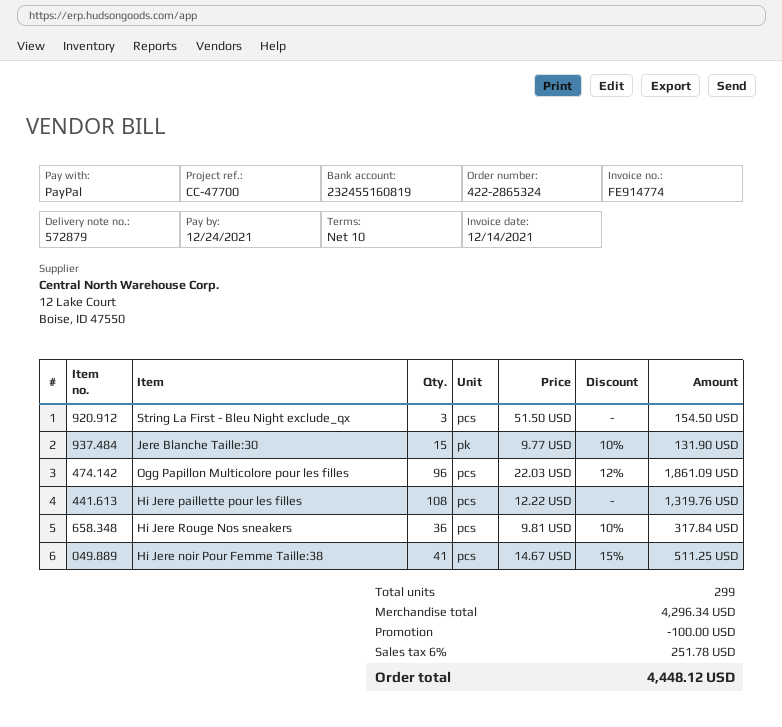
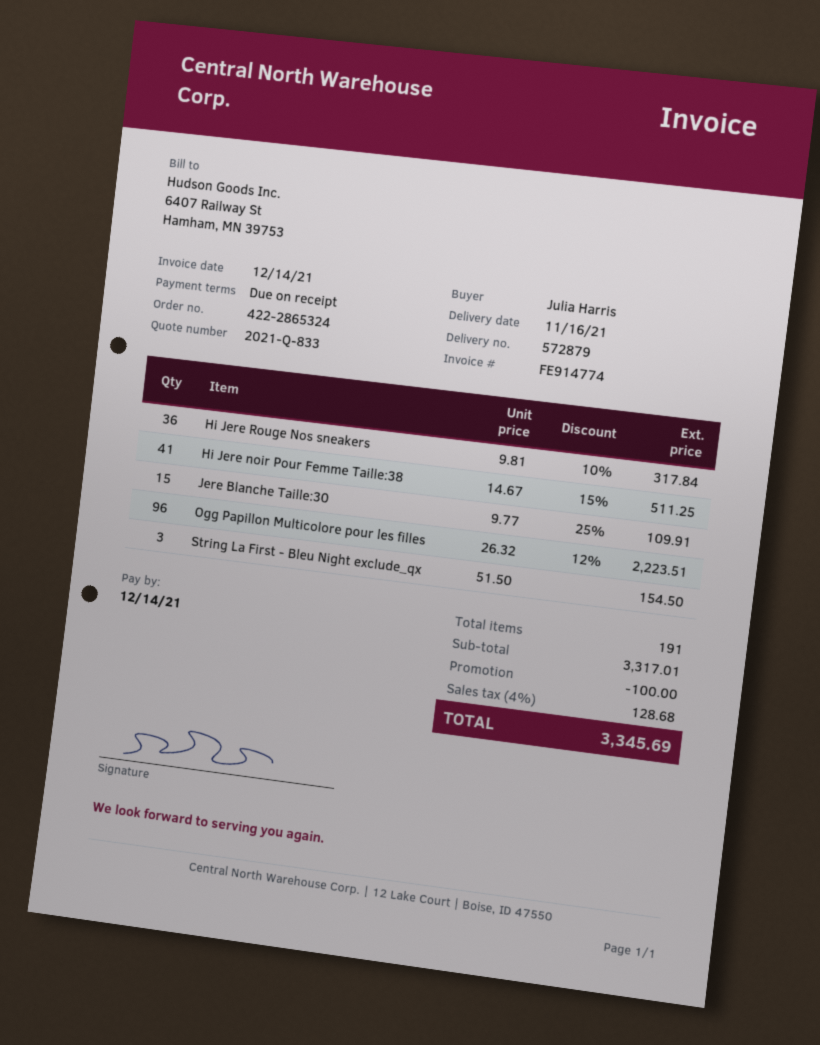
payment terms: 10 days -> on receipt
due date: 2021-12-24 -> 2021-12-14
Jere Blanche Taille:30: 15 x 9.77 - 10% = 131.90 -> 15 x 9.77 - 25% = 109.91
Ogg Papillon Multicolore pour les filles: 96 x 22.03 - 12% = 1861.09 -> 96 x 26.32 - 12% = 2223.51
Hi Jere paillette pour les filles: 108 x 12.22 = 1319.76 -> none
total quantity: 299 -> 191
subtotal: 4296.34 -> 3317.01
tax: 6% = 251.78 -> 4% = 128.68
total: 4448.12 -> 3345.69

